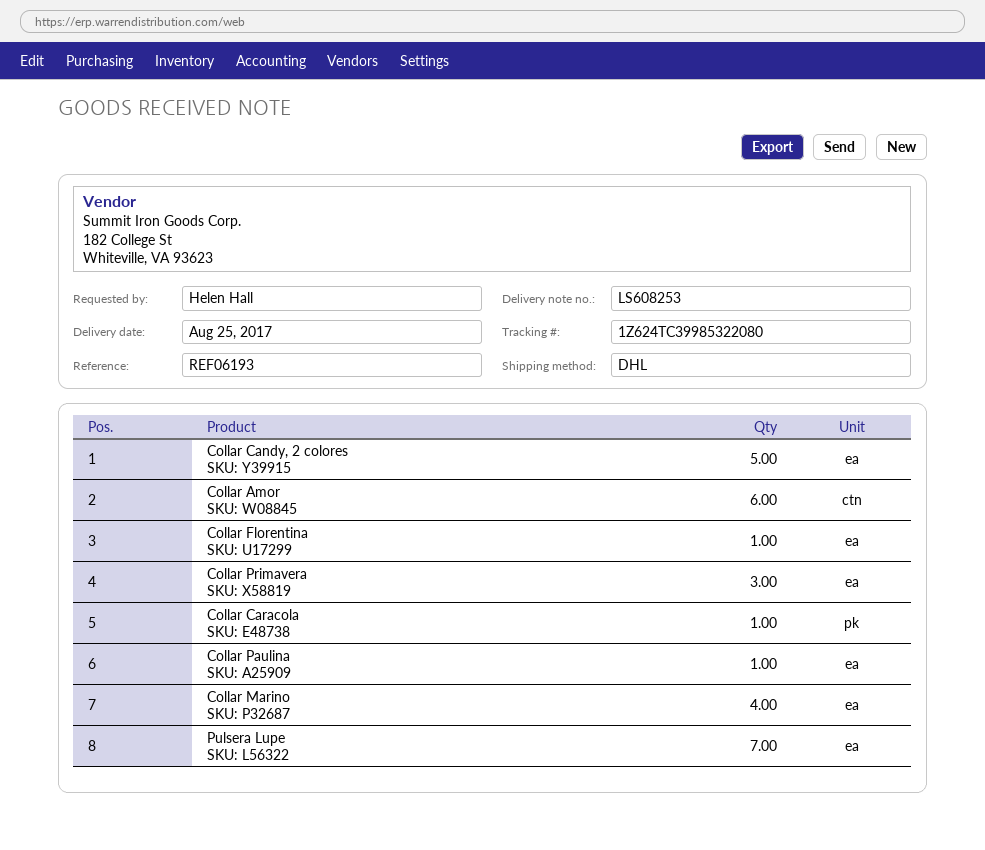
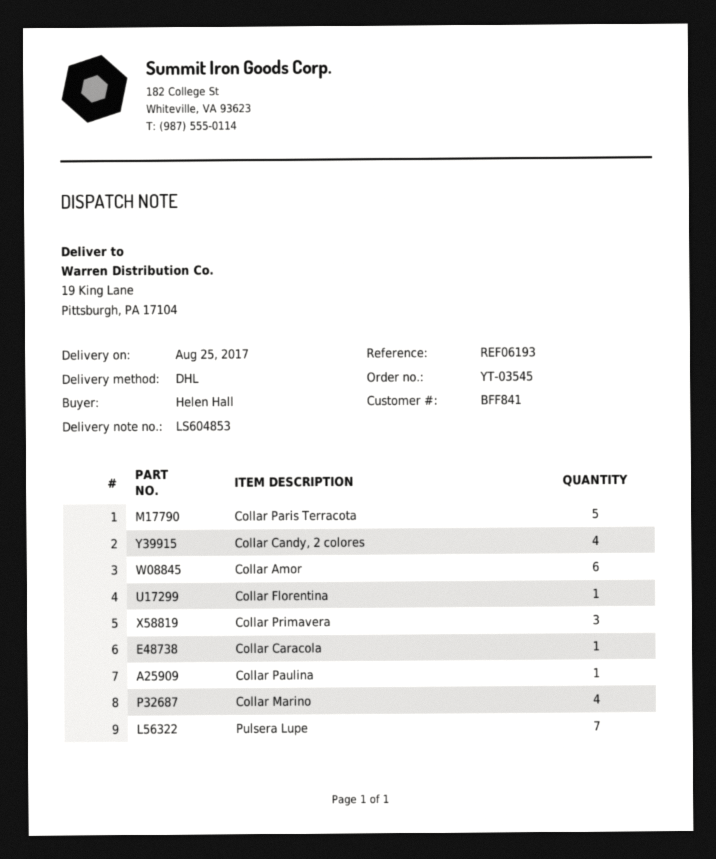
delivery note number: LS608253 -> LS604853
Collar Candy, 2 colores: 5 -> 4
Collar Paris Terracota: none -> 5

